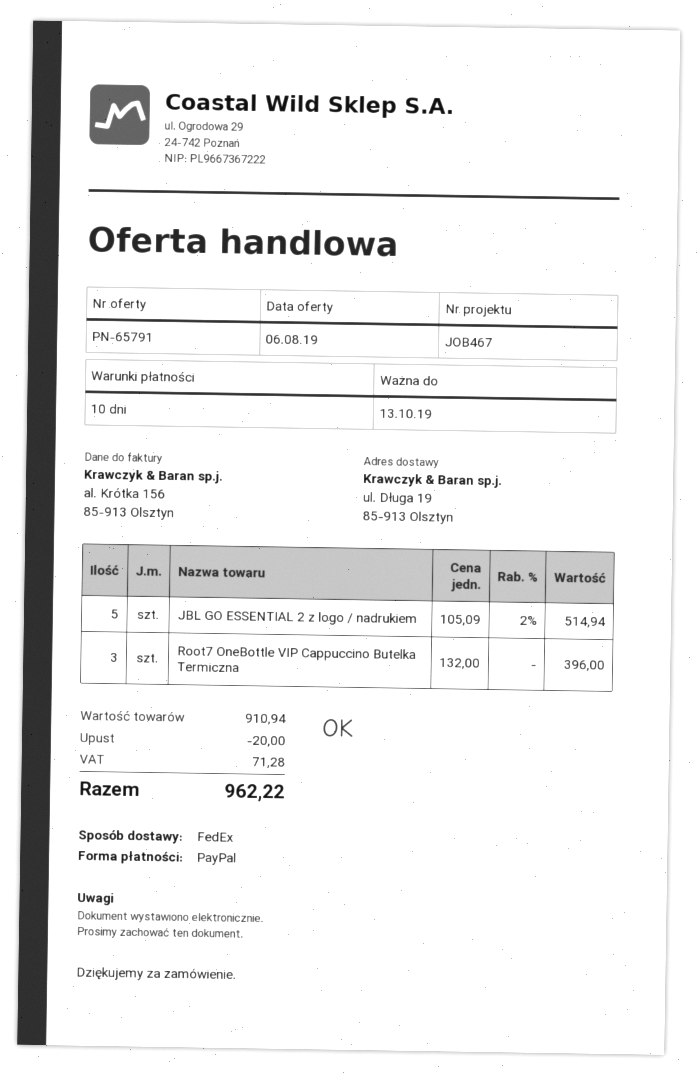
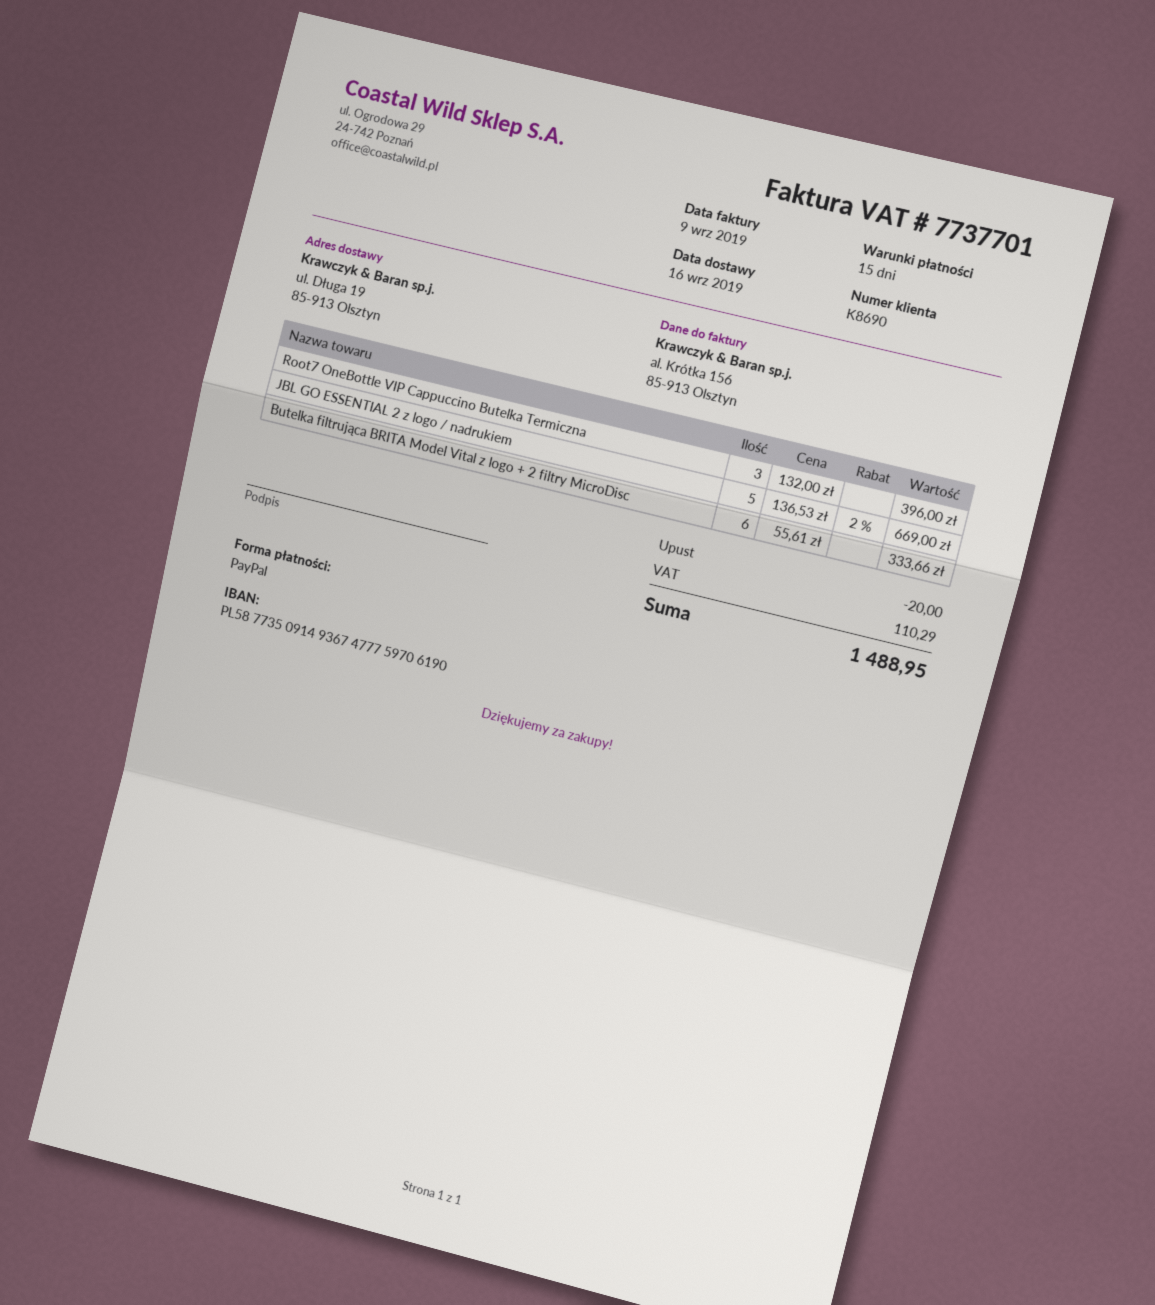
payment terms: 10 days -> 15 days
JBL GO ESSENTIAL 2 z logo / nadrukiem: 5 x 105.09 - 2% = 514.94 -> 5 x 136.53 - 2% = 669.00
Butelka filtrująca BRITA Model Vital z logo + 2 filtry MicroDisc: none -> 6 x 55.61 = 333.66
tax: 71.28 -> 110.29
total: 962.22 -> 1488.95

